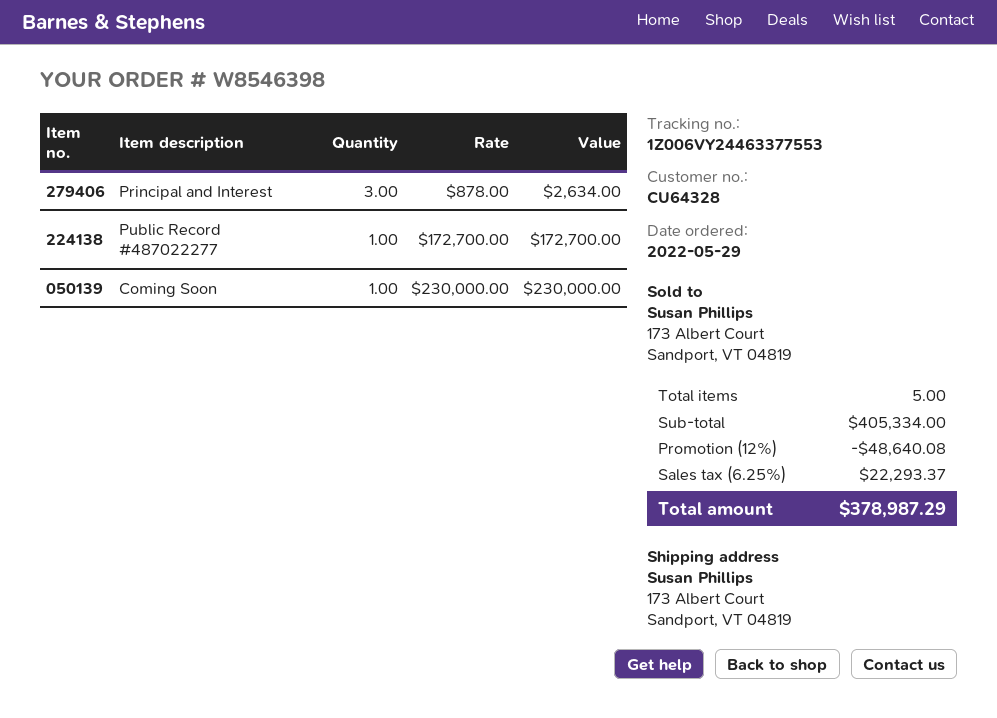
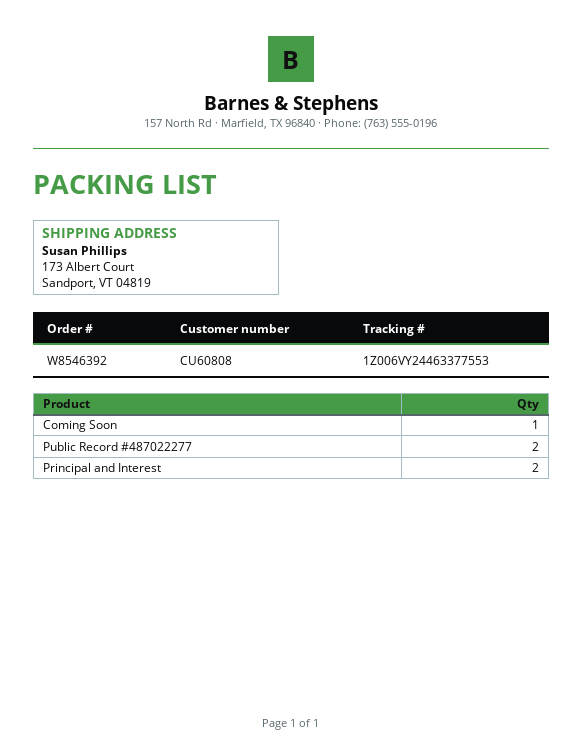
order number: W8546398 -> W8546392
customer number: CU64328 -> CU60808
Principal and Interest: 3 -> 2
Public Record #487022277: 1 -> 2

